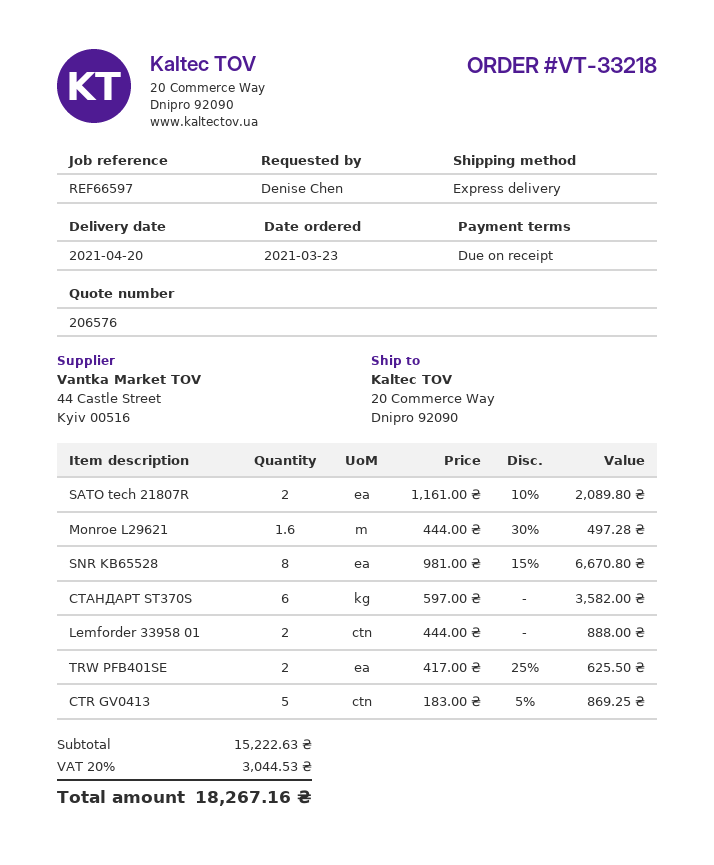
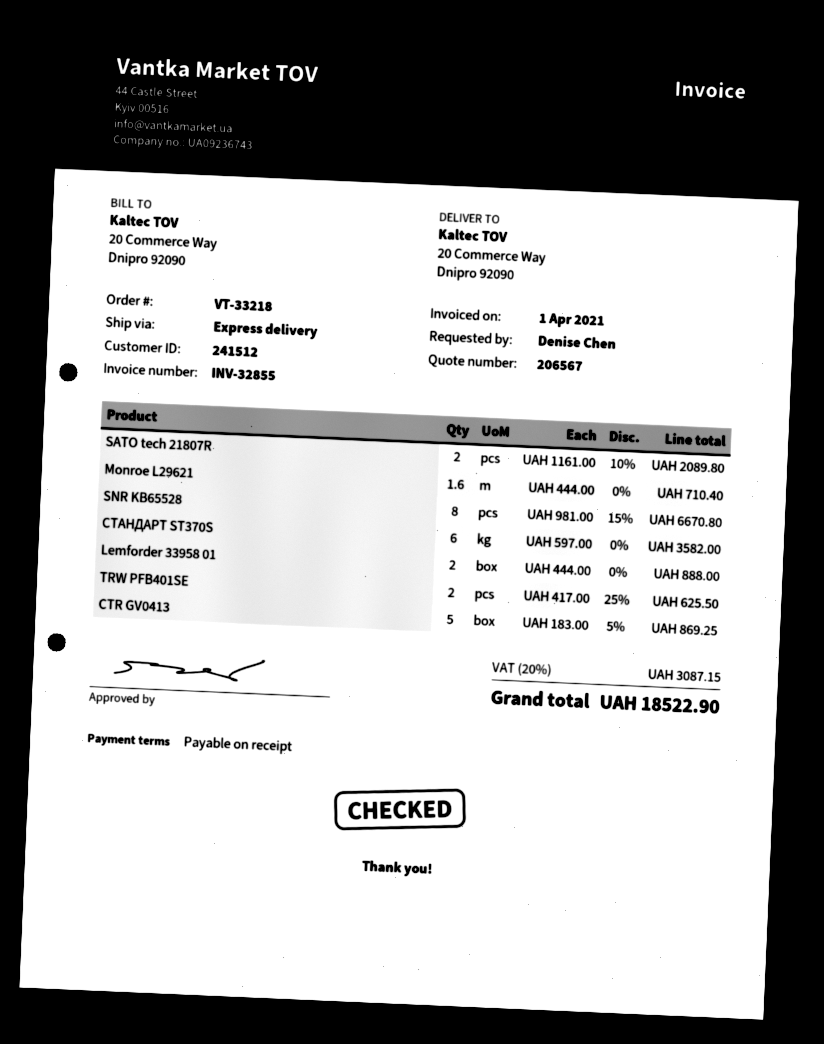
quote number: 206576 -> 206567
Monroe L29621: 1.6 x 444.00 - 30% = 497.28 -> 1.6 x 444.00 = 710.40
tax: 20% = 3044.53 -> 20% = 3087.15
total: 18267.16 -> 18522.90

